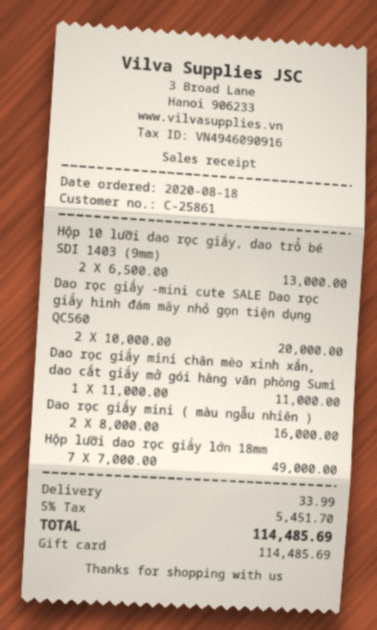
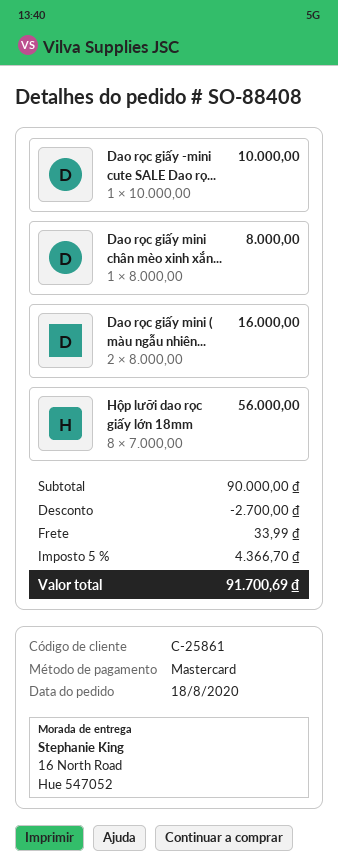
payment method: gift card -> Mastercard
Hộp 10 lưỡi dao rọc giấy, dao trổ bé SDI 1403 (9mm): 2 x 6500.00 = 13000.00 -> none
Dao rọc giấy -mini cute SALE Dao rọc giấy hình đám mây nhỏ gọn tiện dụng QC560: 2 x 10000.00 = 20000.00 -> 1 x 10000.00 = 10000.00
Dao rọc giấy mini chân mèo xinh xắn, dao cắt giấy mở gói hàng văn phòng Sumi: 1 x 11000.00 = 11000.00 -> 1 x 8000.00 = 8000.00
Hộp lưỡi dao rọc giấy lớn 18mm: 7 x 7000.00 = 49000.00 -> 8 x 7000.00 = 56000.00
discount: none -> 2700.00
tax: 5% = 5451.70 -> 5% = 4366.70
total: 114485.69 -> 91700.69

